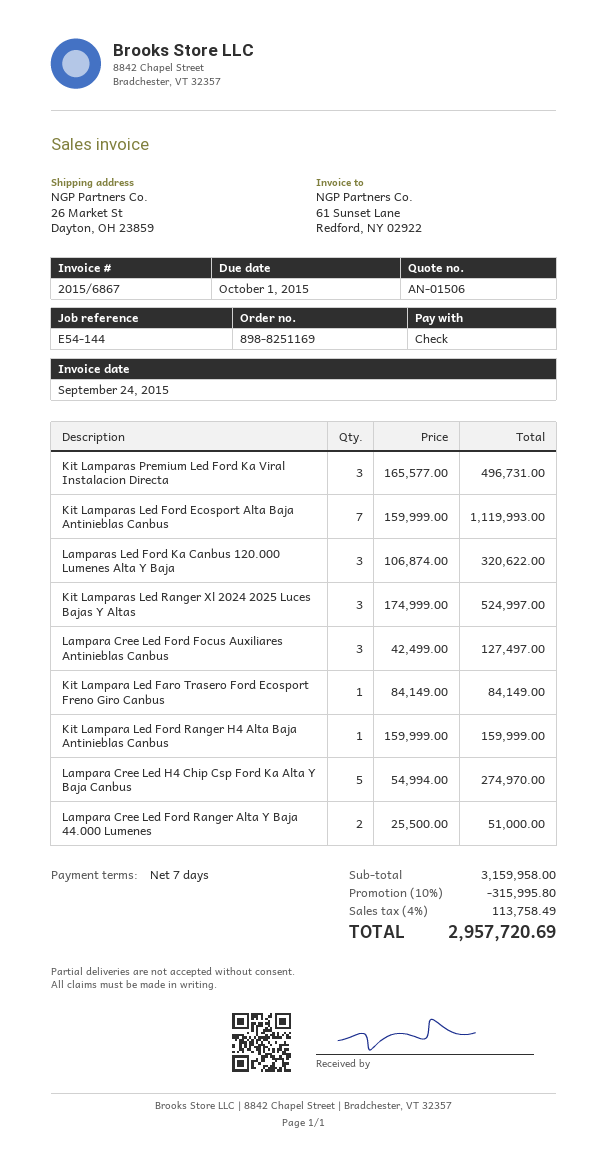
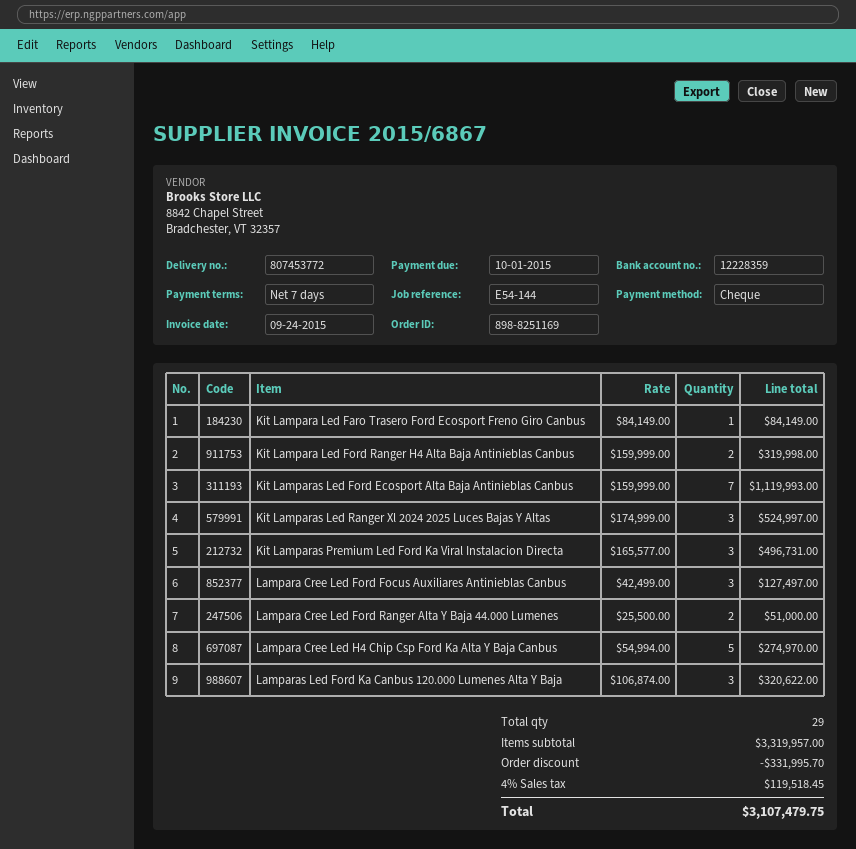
Kit Lampara Led Ford Ranger H4 Alta Baja Antinieblas Canbus: 1 x 159999.00 = 159999.00 -> 2 x 159999.00 = 319998.00
subtotal: 3159958.00 -> 3319957.00
discount: 315995.80 -> 331995.70
tax: 4% = 113758.49 -> 4% = 119518.45
total: 2957720.69 -> 3107479.75

